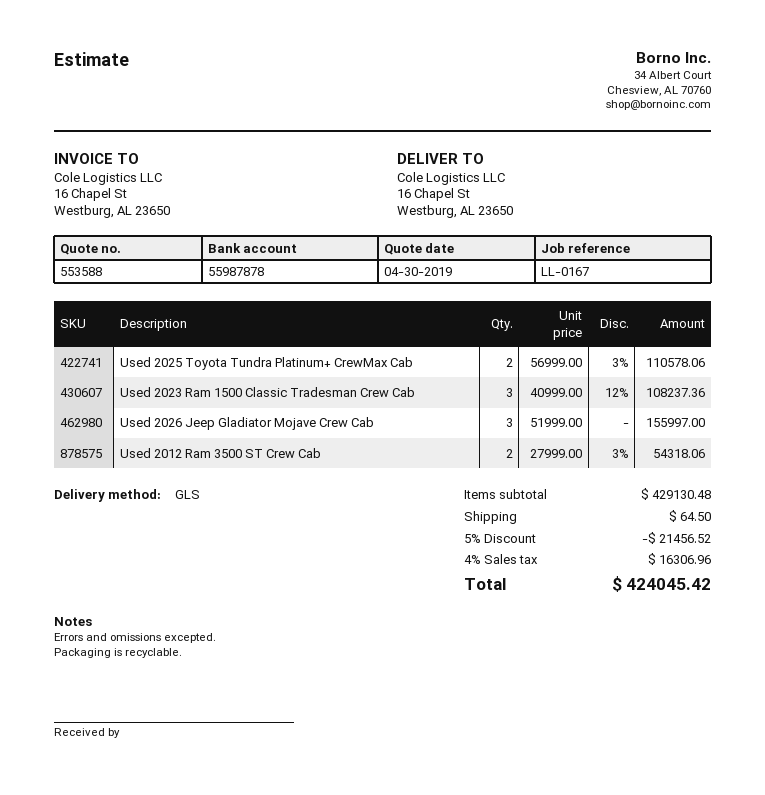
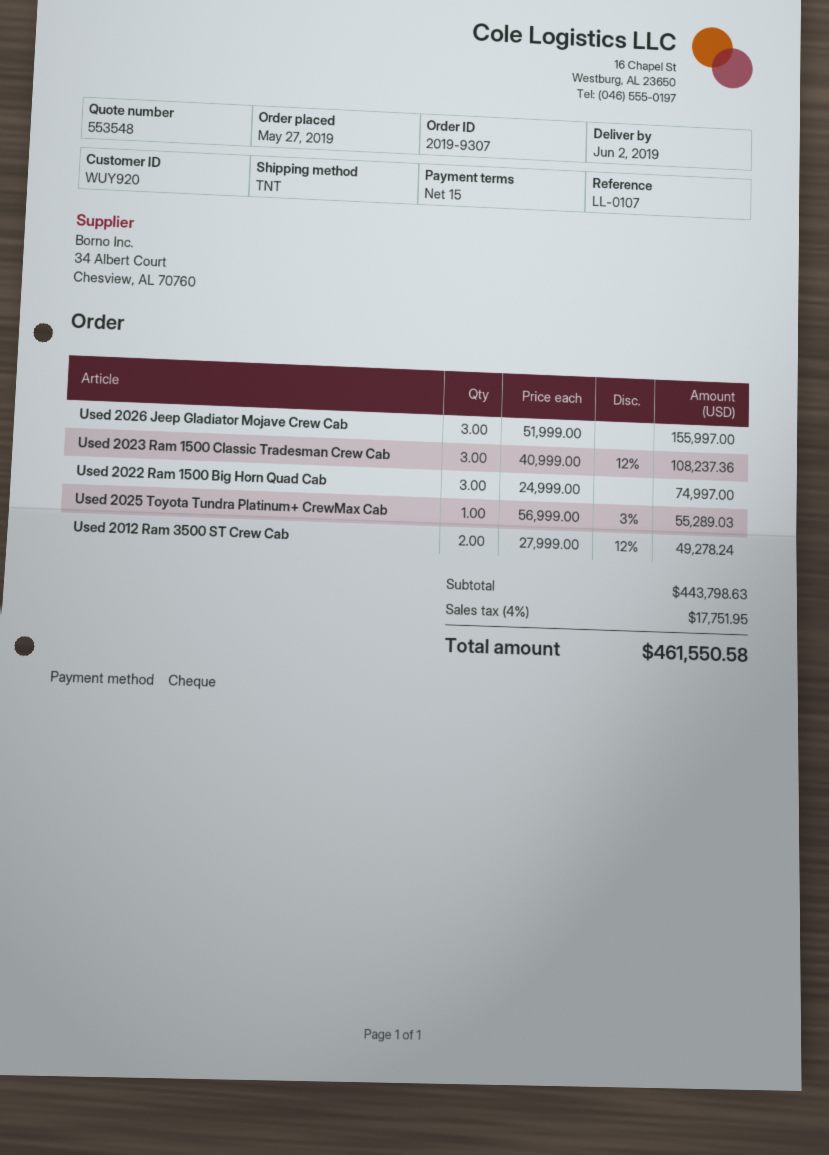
quote number: 553588 -> 553548
reference: LL-0167 -> LL-0107
shipping method: GLS -> TNT
Used 2025 Toyota Tundra Platinum+ CrewMax Cab: 2 x 56999.00 - 3% = 110578.06 -> 1 x 56999.00 - 3% = 55289.03
Used 2012 Ram 3500 ST Crew Cab: 2 x 27999.00 - 3% = 54318.06 -> 2 x 27999.00 - 12% = 49278.24
Used 2022 Ram 1500 Big Horn Quad Cab: none -> 3 x 24999.00 = 74997.00
subtotal: 429130.48 -> 443798.63
discount: 5% = 21456.52 -> none
shipping: 64.50 -> none
tax: 4% = 16306.96 -> 4% = 17751.95
total: 424045.42 -> 461550.58

